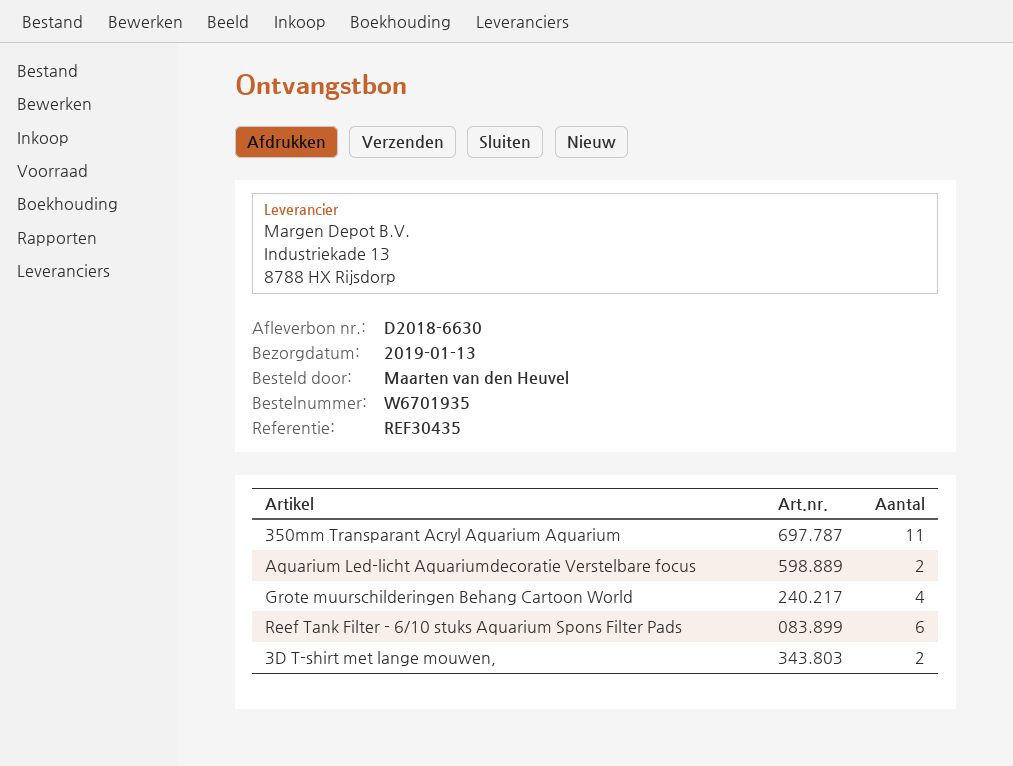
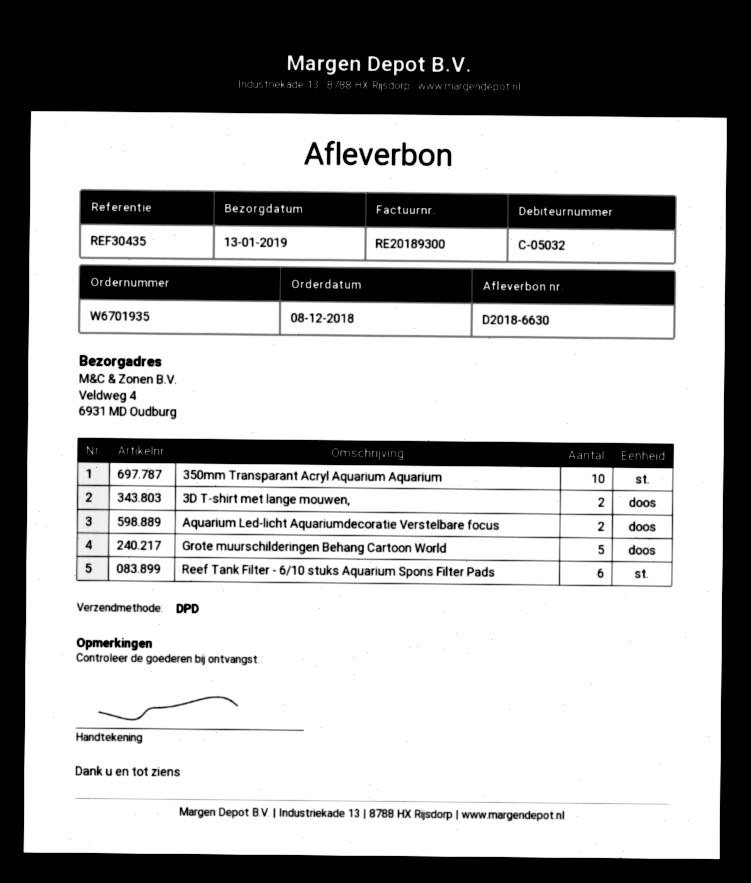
350mm Transparant Acryl Aquarium Aquarium: 11 -> 10
Grote muurschilderingen Behang Cartoon World: 4 -> 5

